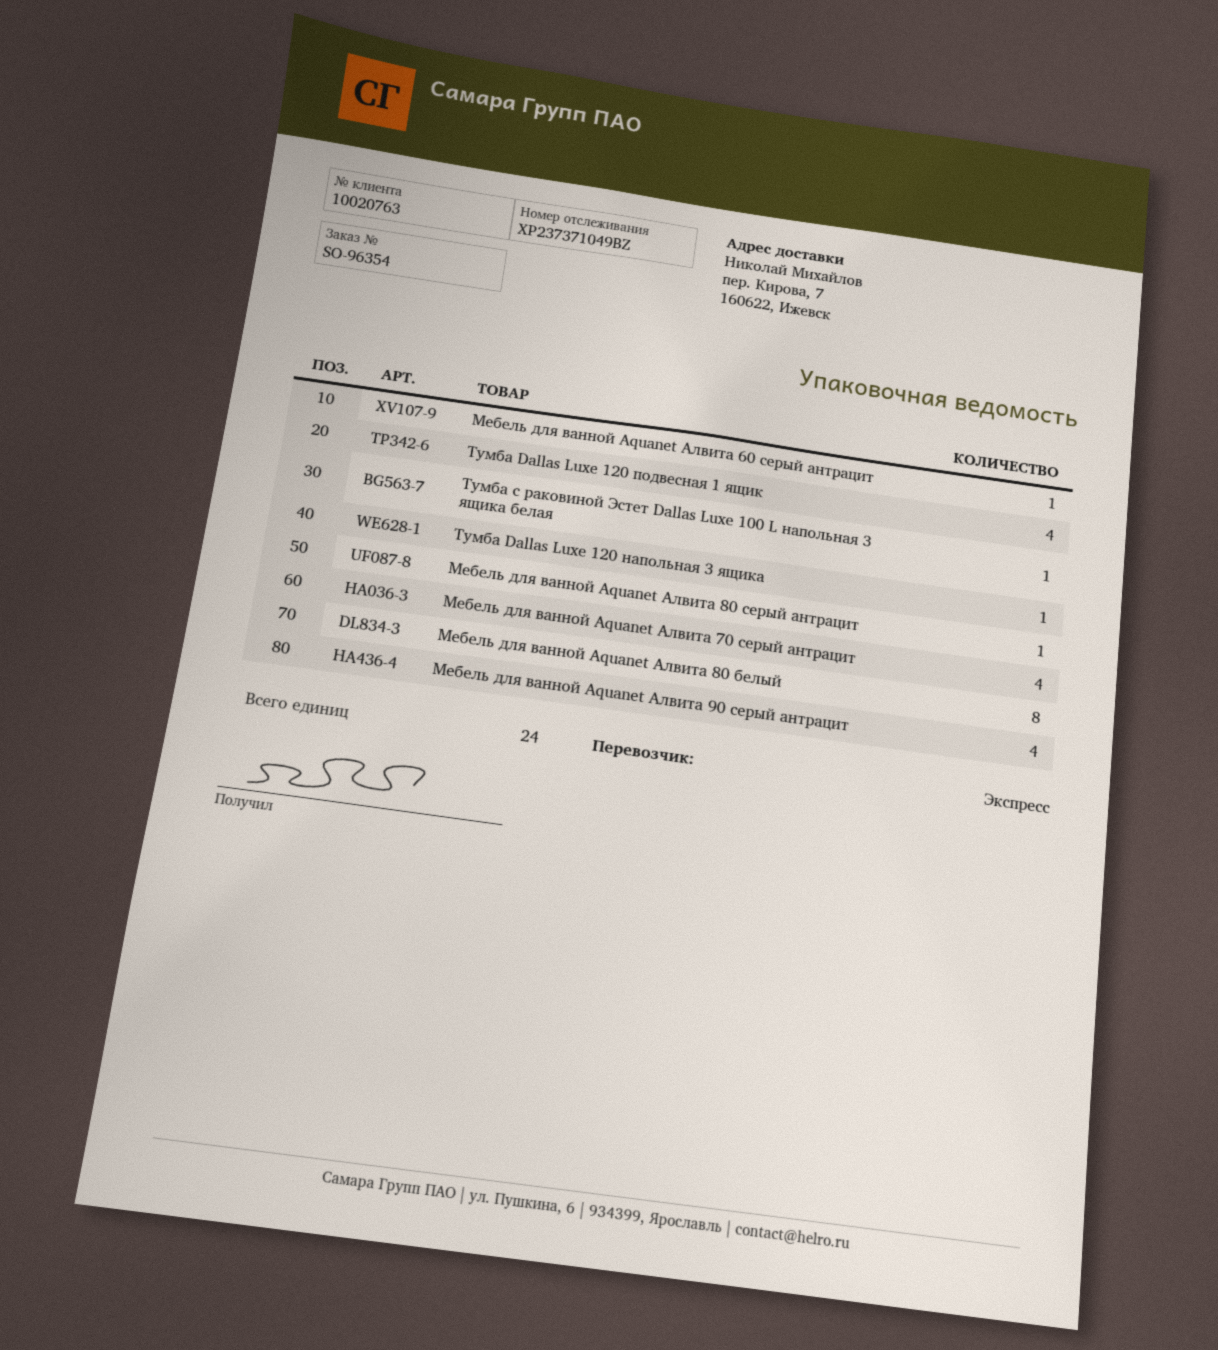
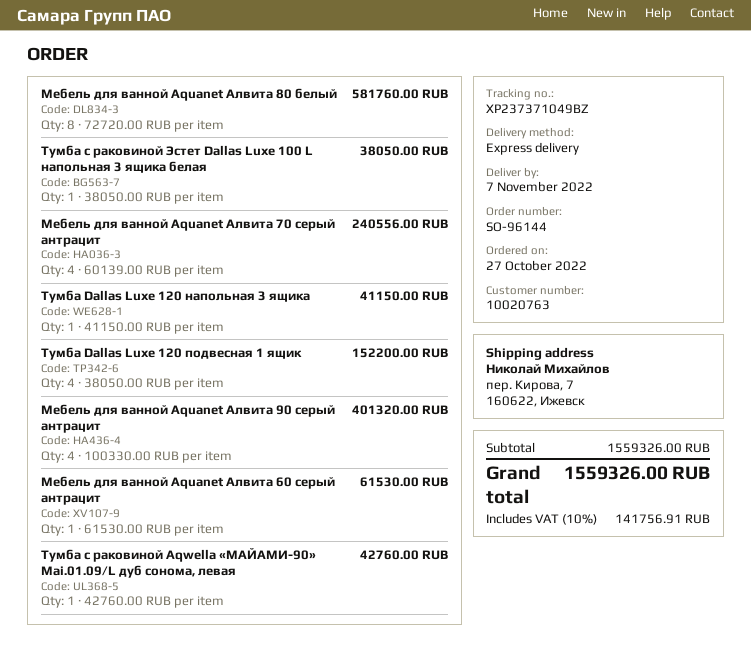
order number: SO-96354 -> SO-96144
Мебель для ванной Aquanet Алвита 80 серый антрацит: 1 -> none
Тумба с раковиной Aqwella «МАЙАМИ-90» Mai.01.09/L дуб сонома, левая: none -> 1

